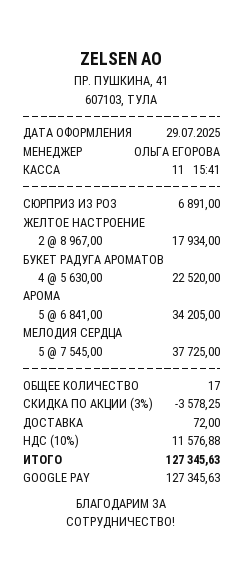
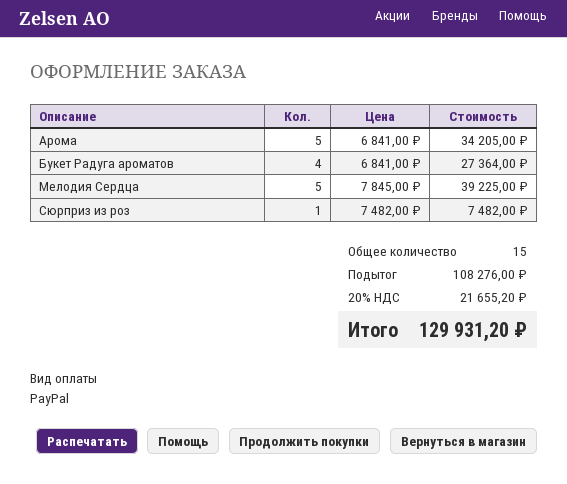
payment method: Google Pay -> PayPal
СЮРПРИЗ ИЗ РОЗ: 1 x 6891.00 = 6891.00 -> 1 x 7482.00 = 7482.00
ЖЕЛТОЕ НАСТРОЕНИЕ: 2 x 8967.00 = 17934.00 -> none
БУКЕТ РАДУГА АРОМАТОВ: 4 x 5630.00 = 22520.00 -> 4 x 6841.00 = 27364.00
МЕЛОДИЯ СЕРДЦА: 5 x 7545.00 = 37725.00 -> 5 x 7845.00 = 39225.00
total quantity: 17 -> 15
discount: 3% = 3578.25 -> none
shipping: 72.00 -> none
tax: 10% = 11576.88 -> 20% = 21655.20
total: 127345.63 -> 129931.20

